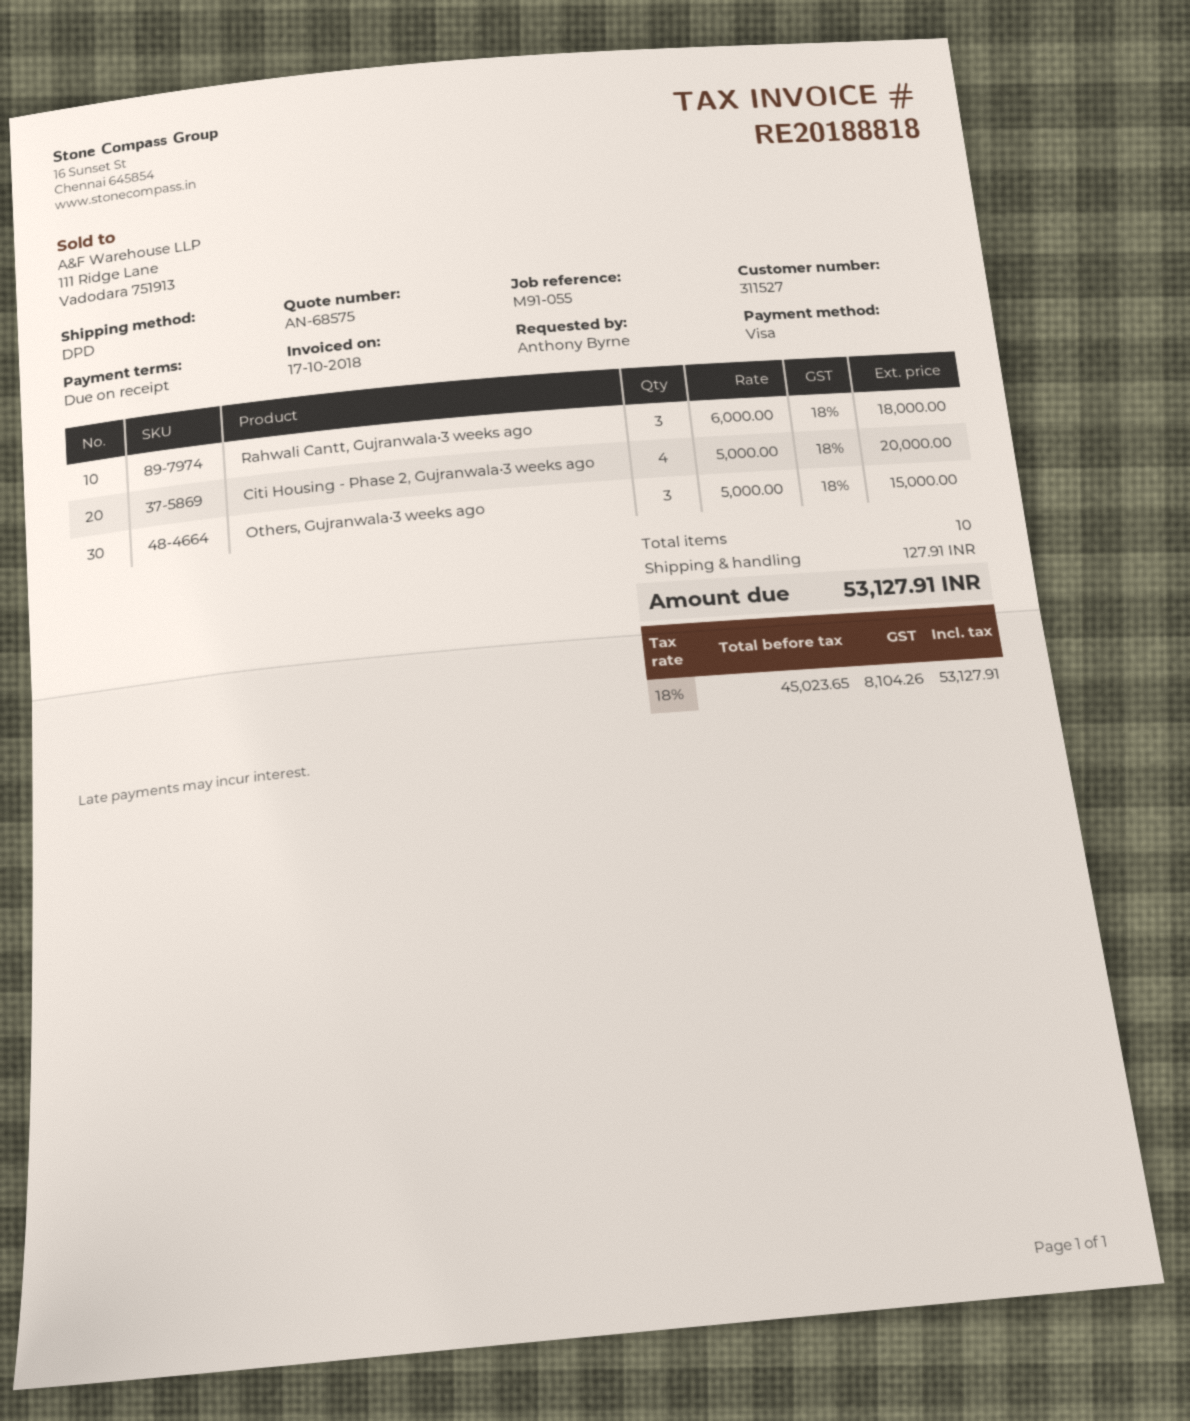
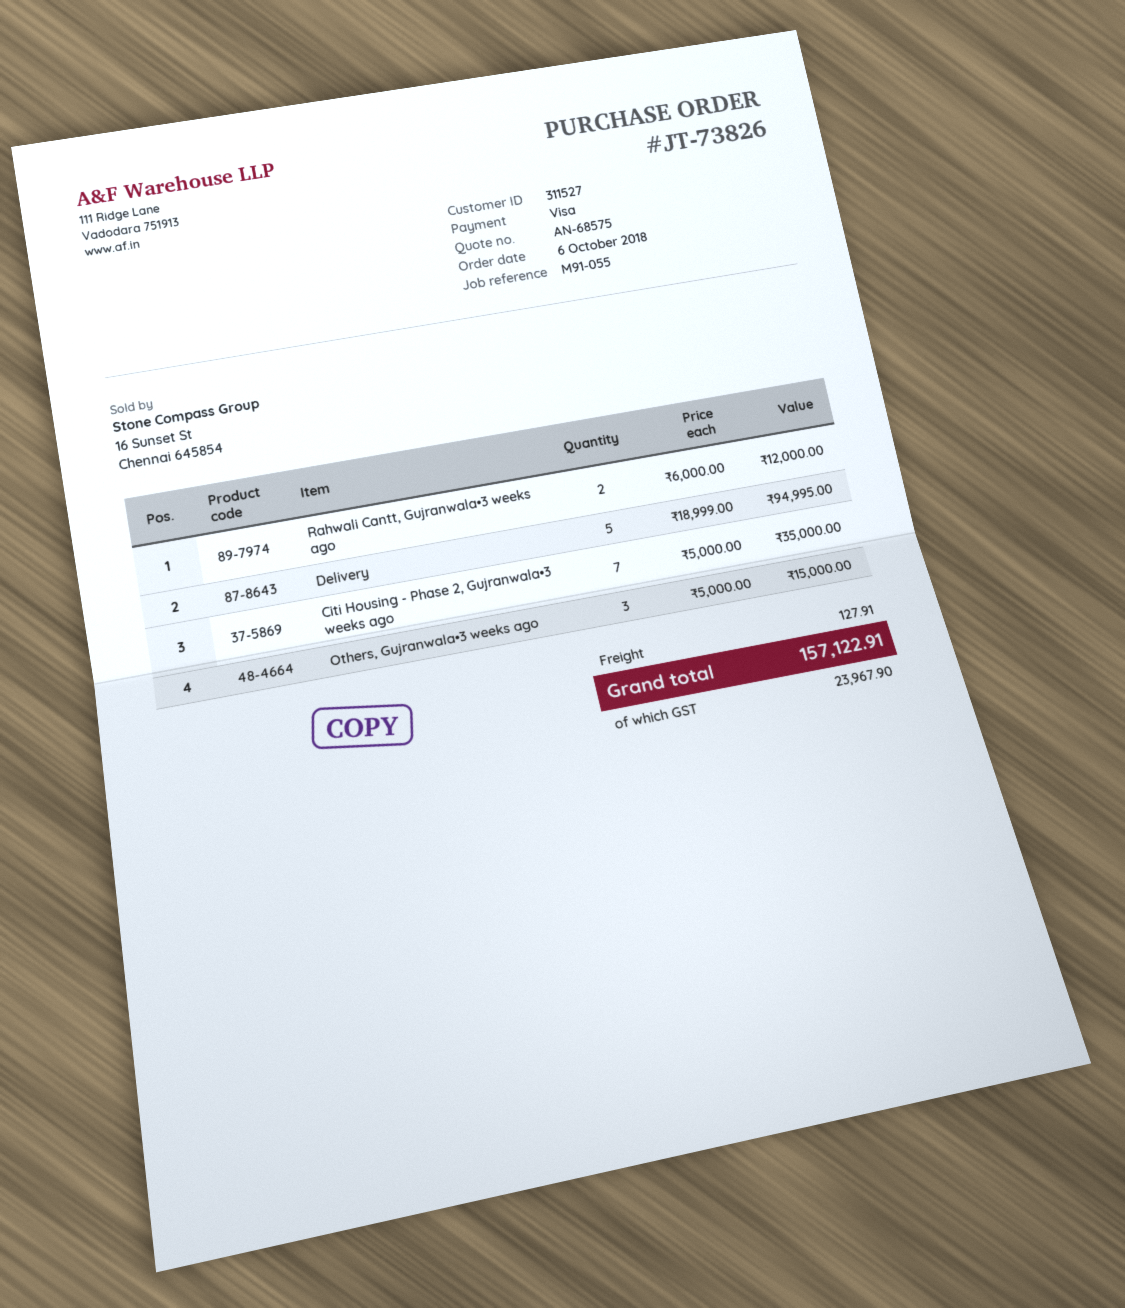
Rahwali Cantt, Gujranwala•3 weeks ago: 3 x 6000.00 = 18000.00 -> 2 x 6000.00 = 12000.00
Citi Housing - Phase 2, Gujranwala•3 weeks ago: 4 x 5000.00 = 20000.00 -> 7 x 5000.00 = 35000.00
Delivery: none -> 5 x 18999.00 = 94995.00
tax: 8104.26 -> 23967.90
total: 53127.91 -> 157122.91

